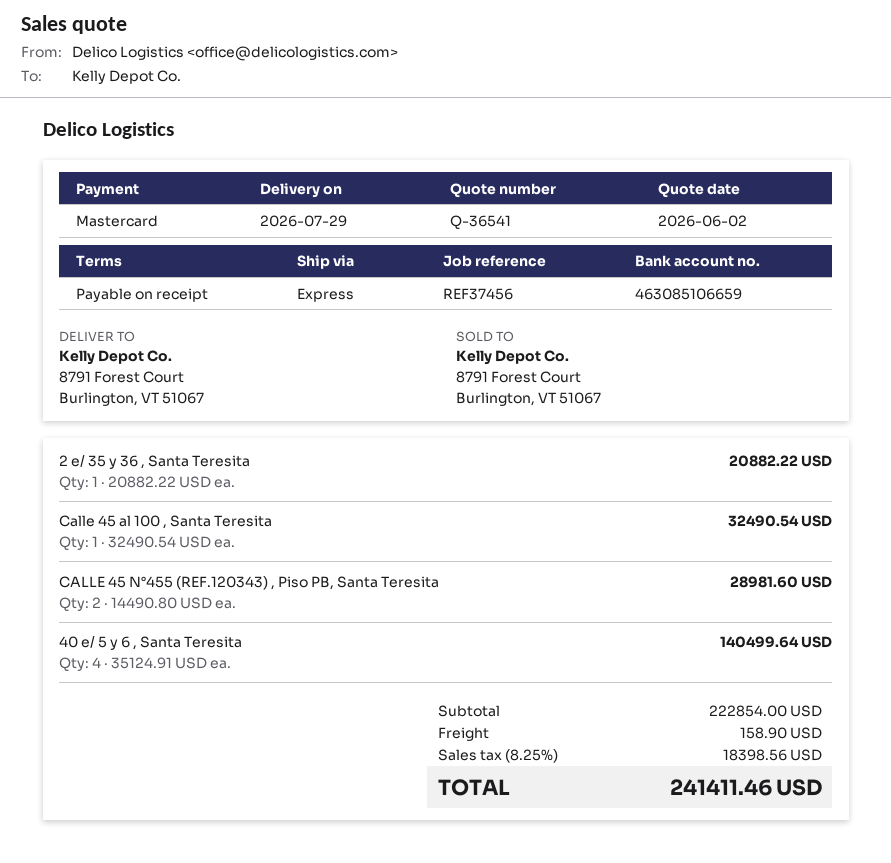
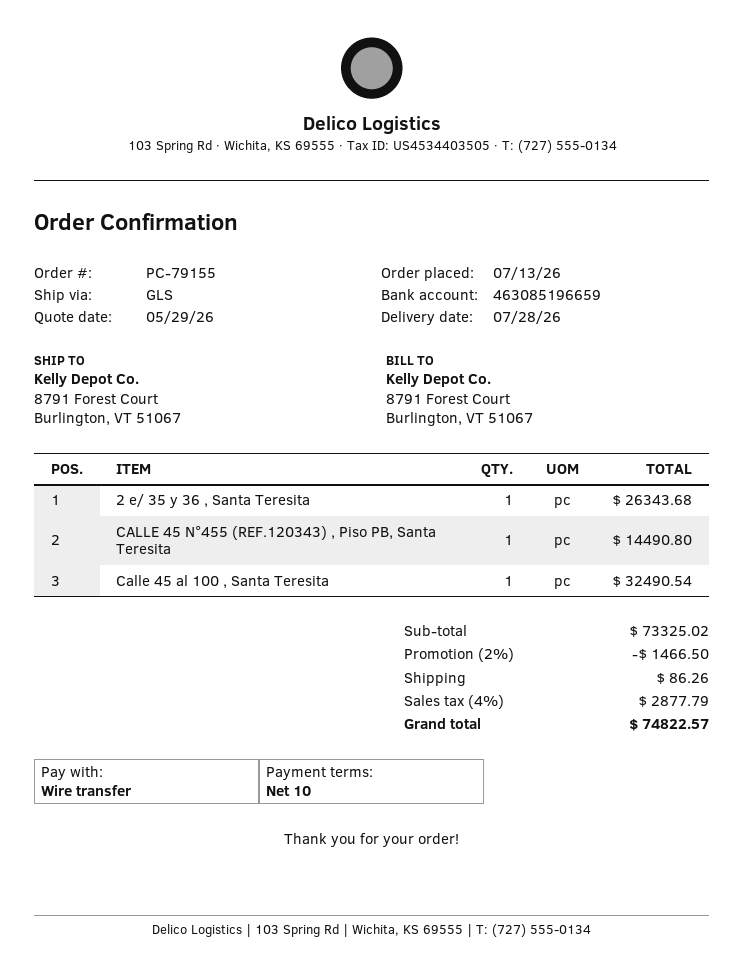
quote date: 2026-06-02 -> 2026-05-29
delivery date: 2026-07-29 -> 2026-07-28
payment terms: on receipt -> 10 days
payment method: Mastercard -> bank transfer
bank account: 463085106659 -> 463085196659
shipping method: express -> GLS
2 e/ 35 y 36 , Santa Teresita: 1 for 20882.22 -> 1 for 26343.68
CALLE 45 N°455 (REF.120343) , Piso PB, Santa Teresita: 2 for 28981.60 -> 1 for 14490.80
40 e/ 5 y 6 , Santa Teresita: 4 for 140499.64 -> none
subtotal: 222854.00 -> 73325.02
discount: none -> 2% = 1466.50
shipping: 158.90 -> 86.26
tax: 8.25% = 18398.56 -> 4% = 2877.79
total: 241411.46 -> 74822.57

